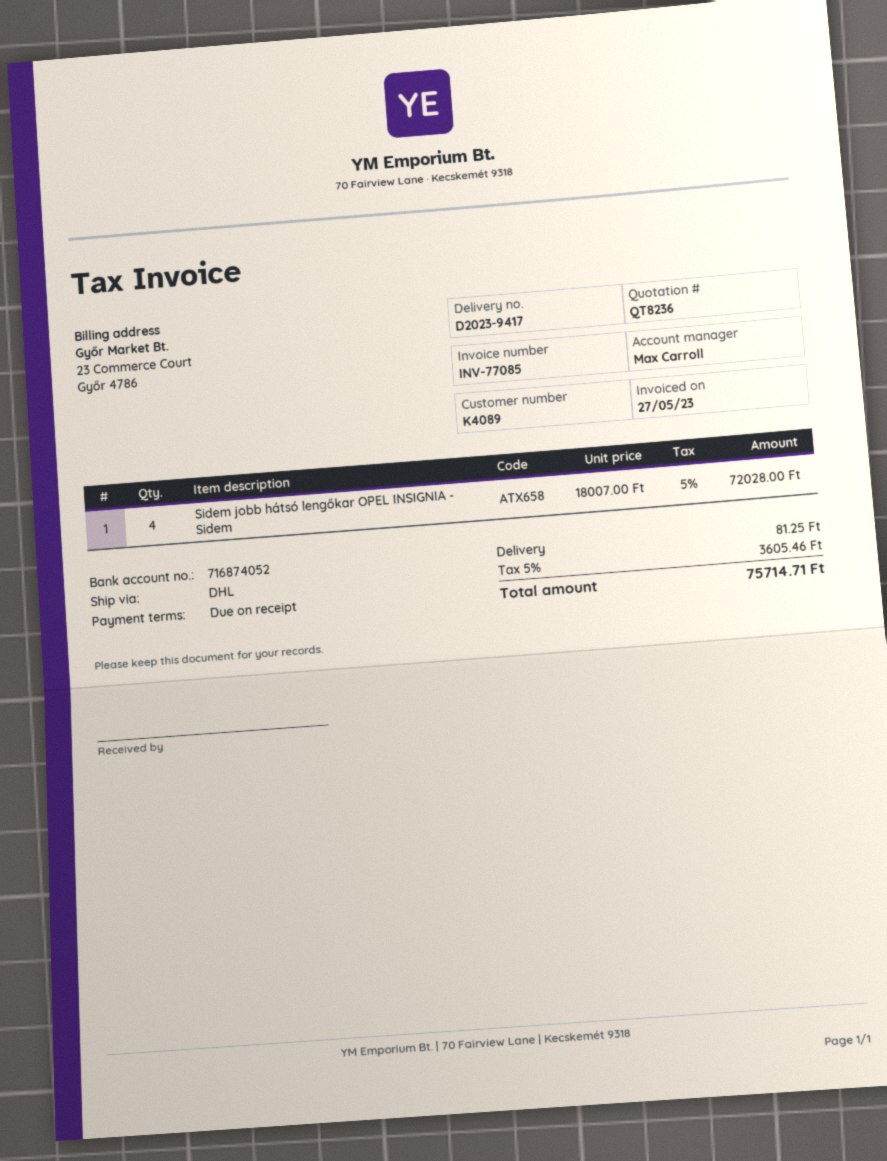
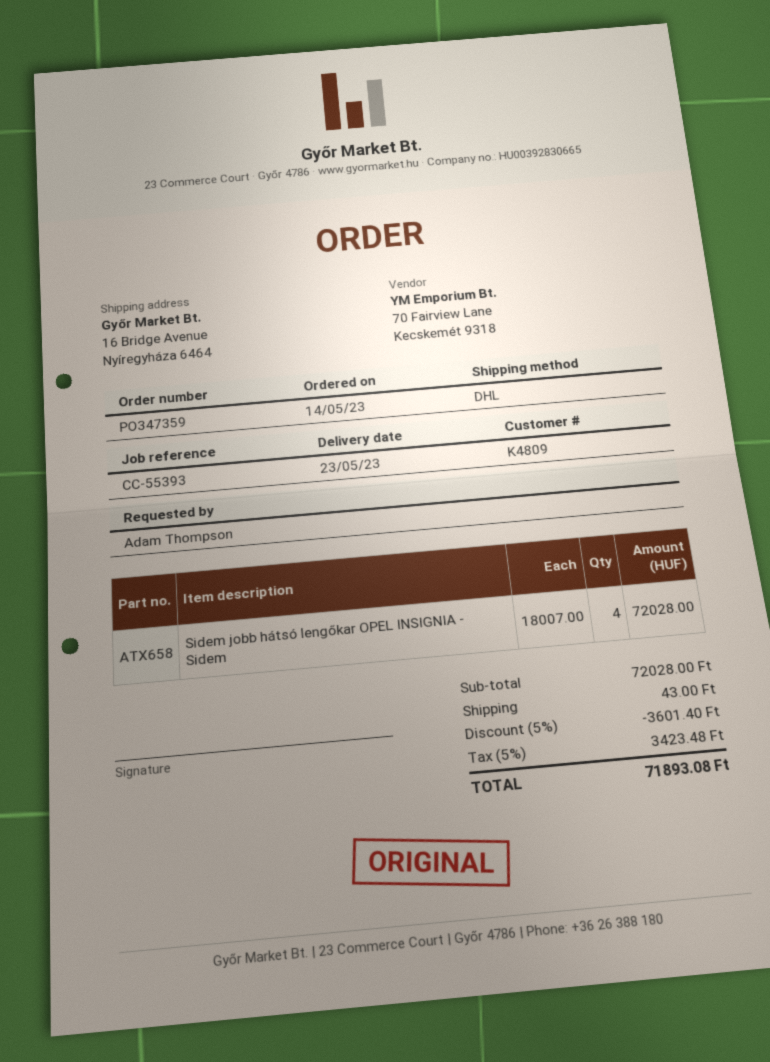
customer number: K4089 -> K4809
discount: none -> 5% = 3601.40
shipping: 81.25 -> 43.00
tax: 5% = 3605.46 -> 5% = 3423.48
total: 75714.71 -> 71893.08

